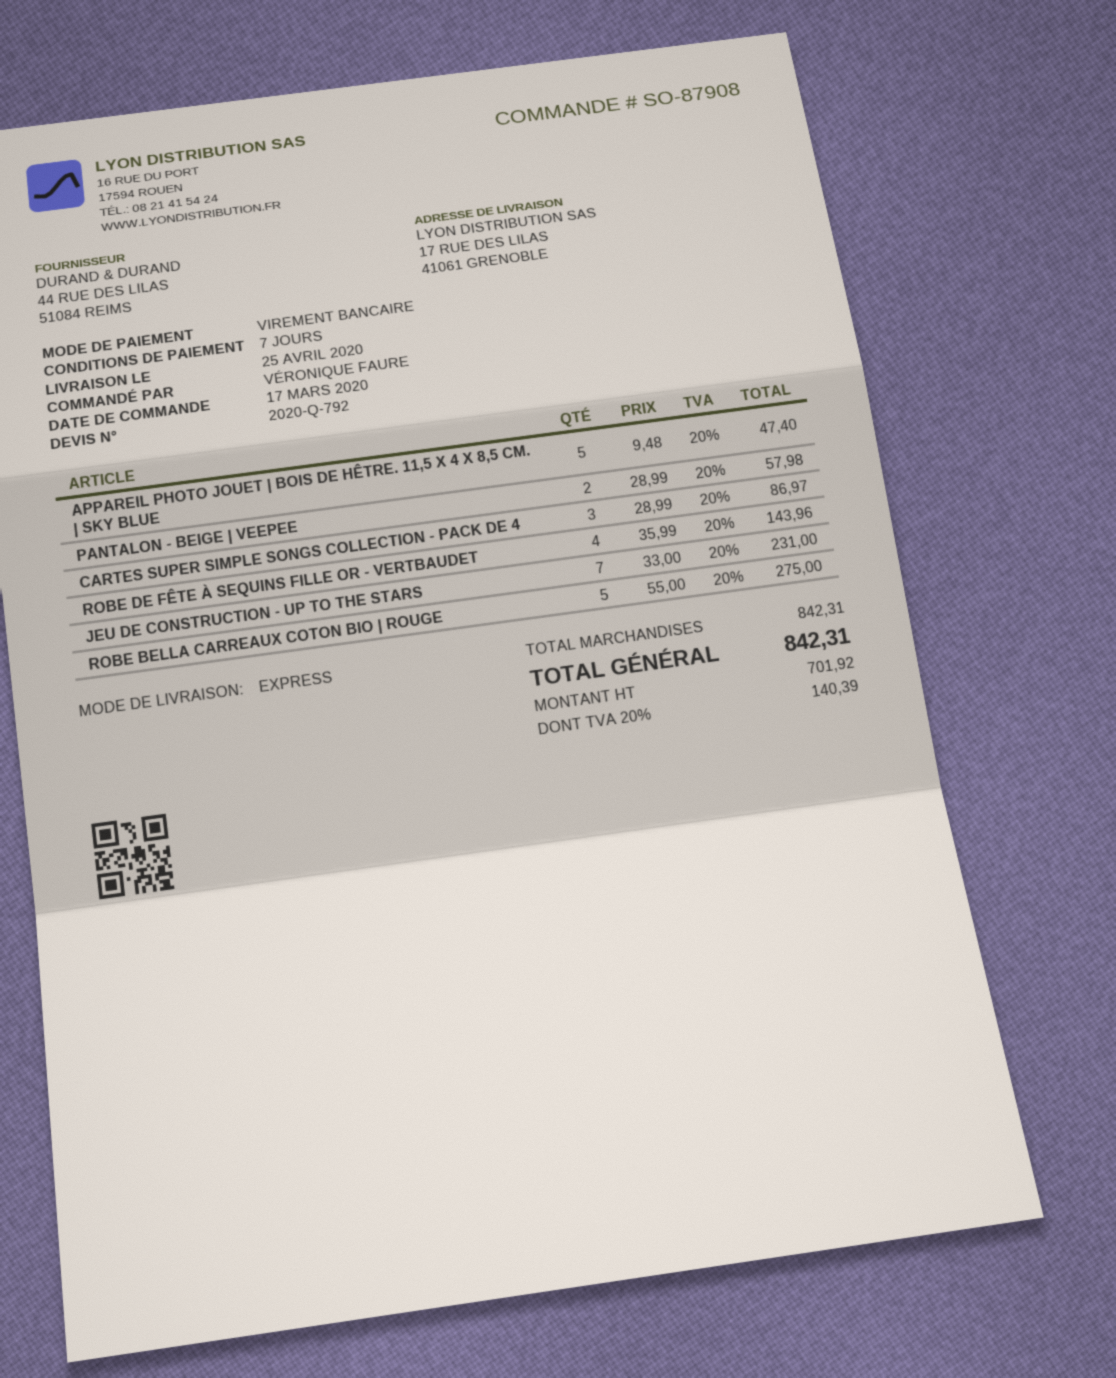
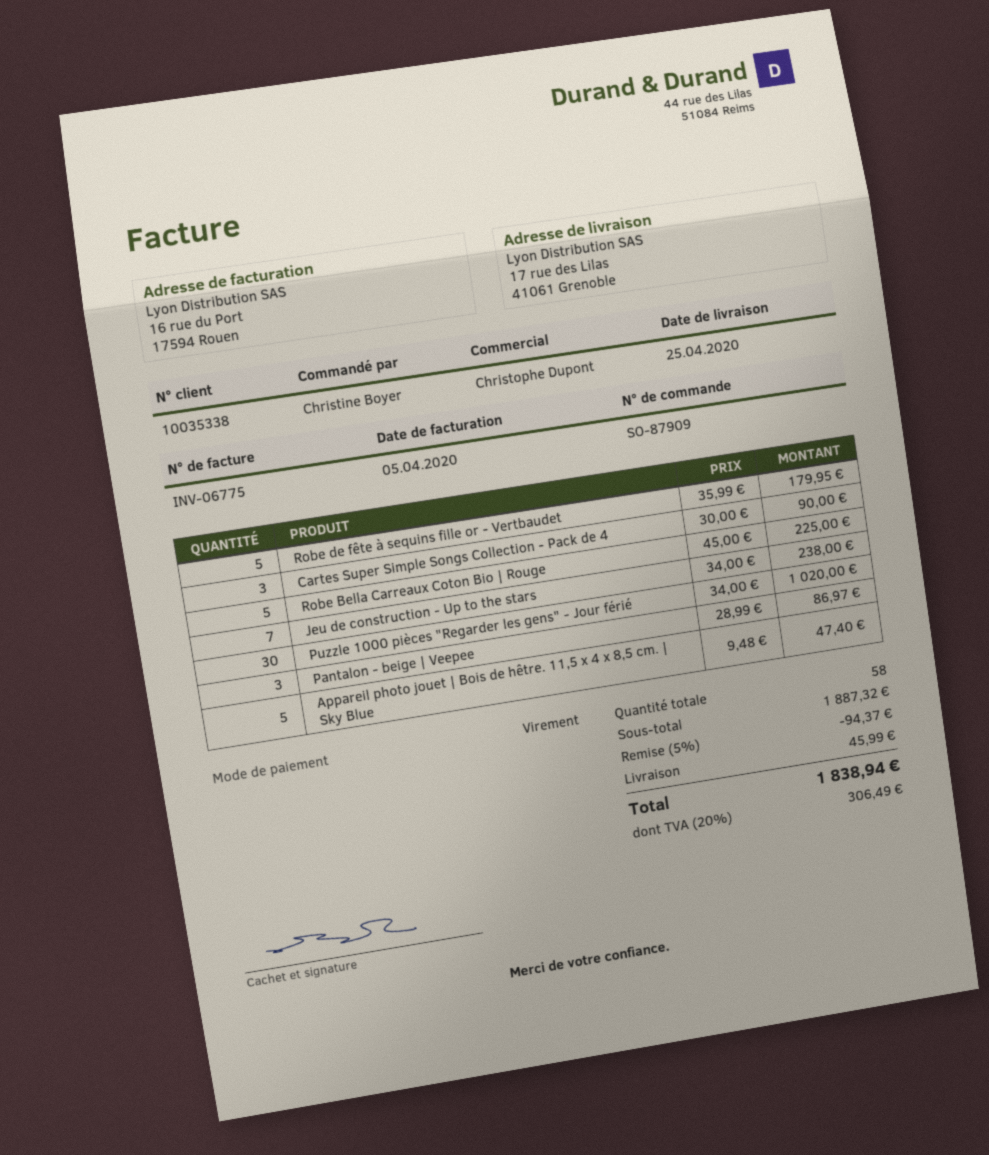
order number: SO-87908 -> SO-87909
ordered by: VÉRONIQUE FAURE -> Christine Boyer
PANTALON - BEIGE | VEEPEE: 2 x 28.99 = 57.98 -> 3 x 28.99 = 86.97
CARTES SUPER SIMPLE SONGS COLLECTION - PACK DE 4: 3 x 28.99 = 86.97 -> 3 x 30.00 = 90.00
ROBE DE FÊTE À SEQUINS FILLE OR - VERTBAUDET: 4 x 35.99 = 143.96 -> 5 x 35.99 = 179.95
JEU DE CONSTRUCTION - UP TO THE STARS: 7 x 33.00 = 231.00 -> 7 x 34.00 = 238.00
ROBE BELLA CARREAUX COTON BIO | ROUGE: 5 x 55.00 = 275.00 -> 5 x 45.00 = 225.00
Puzzle 1000 pièces "Regarder les gens" - Jour férié: none -> 30 x 34.00 = 1020.00
subtotal: 842.31 -> 1887.32
discount: none -> 5% = 94.37
shipping: none -> 45.99
tax: 20% = 140.39 -> 20% = 306.49
total: 842.31 -> 1838.94

